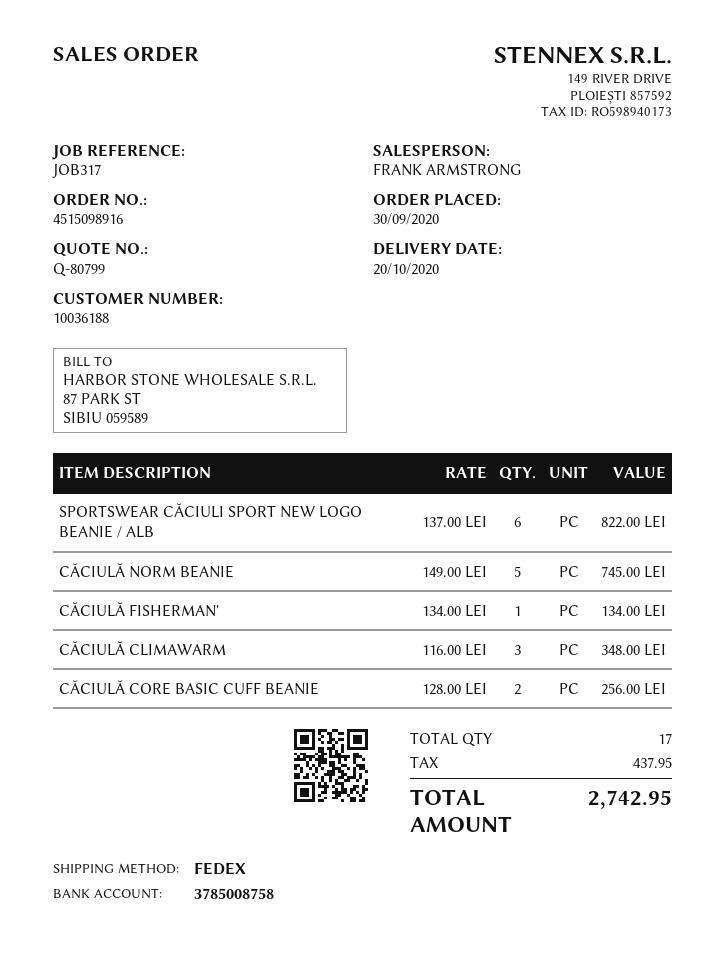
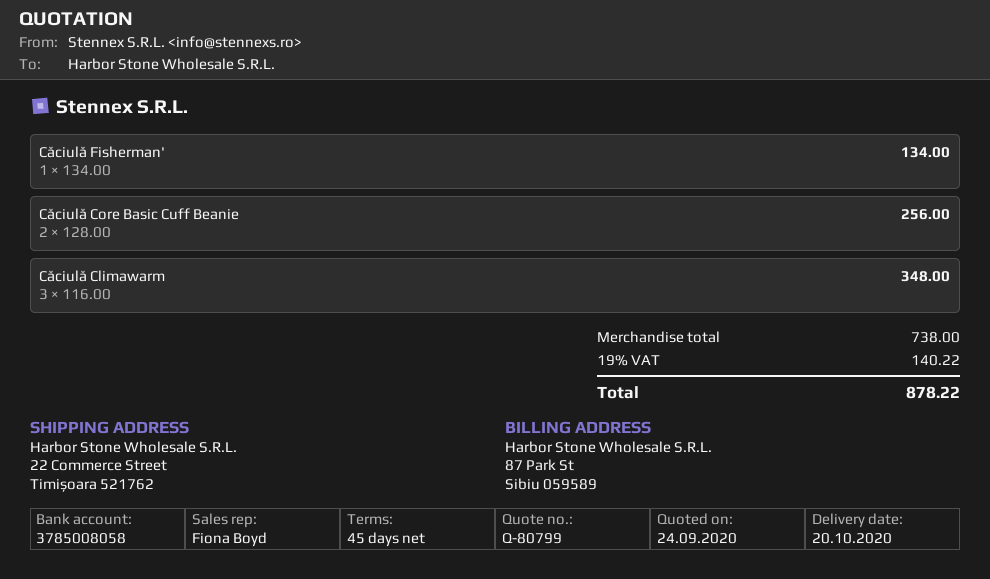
sales rep: FRANK ARMSTRONG -> Fiona Boyd
bank account: 3785008758 -> 3785008058
SPORTSWEAR CĂCIULI SPORT NEW LOGO BEANIE / ALB: 6 x 137.00 = 822.00 -> none
CĂCIULĂ NORM BEANIE: 5 x 149.00 = 745.00 -> none
tax: 437.95 -> 140.22
total: 2742.95 -> 878.22

